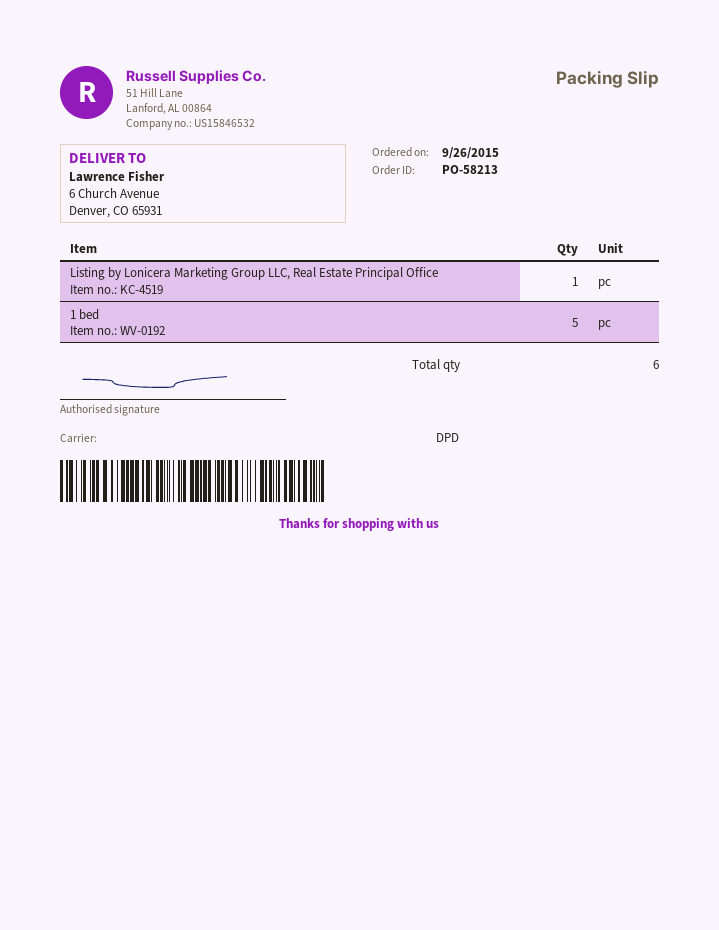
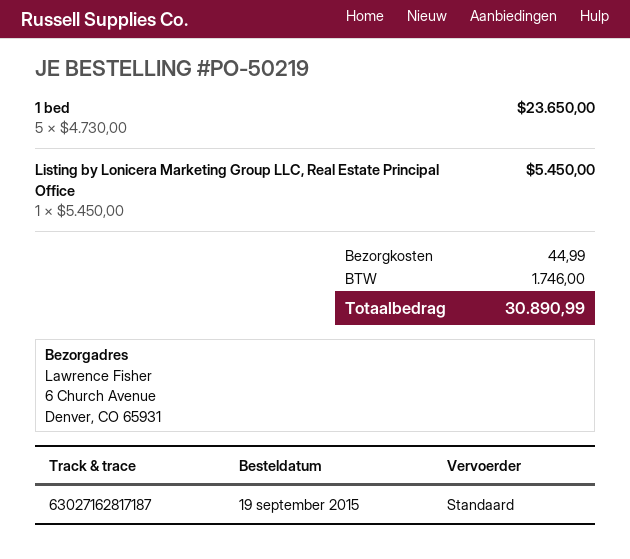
order number: PO-58213 -> PO-50219
order date: 2015-09-26 -> 2015-09-19
shipping method: DPD -> standard

